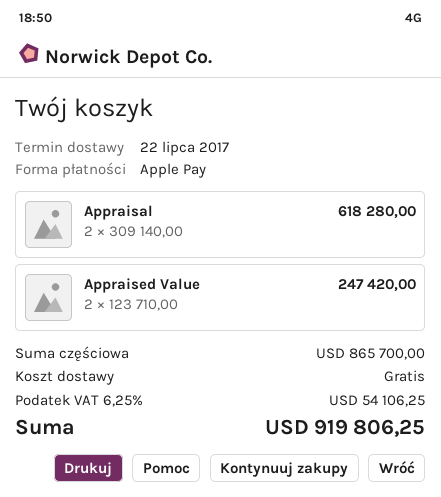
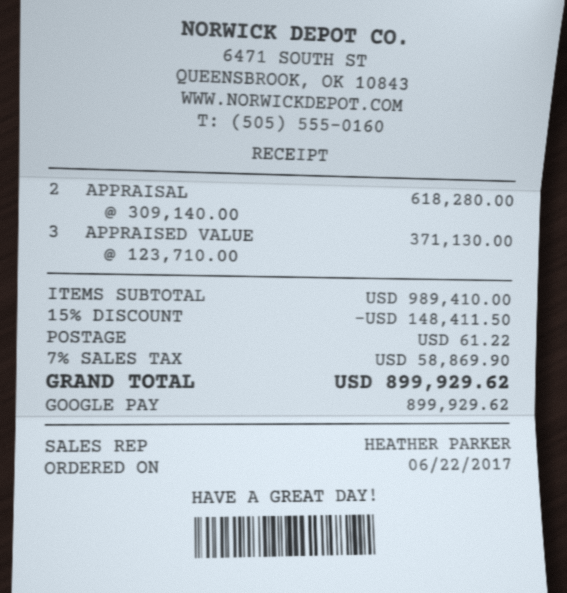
payment method: Apple Pay -> Google Pay
Appraised Value: 2 x 123710.00 = 247420.00 -> 3 x 123710.00 = 371130.00
subtotal: 865700.00 -> 989410.00
discount: none -> 15% = 148411.50
shipping: 0.00 -> 61.22
tax: 6.25% = 54106.25 -> 7% = 58869.90
total: 919806.25 -> 899929.62

